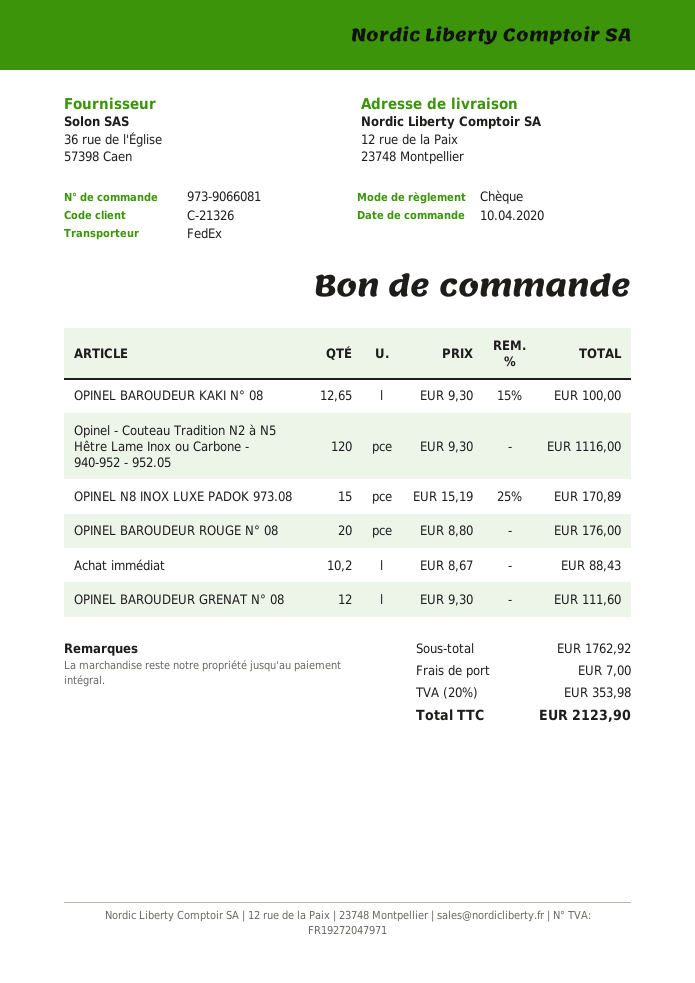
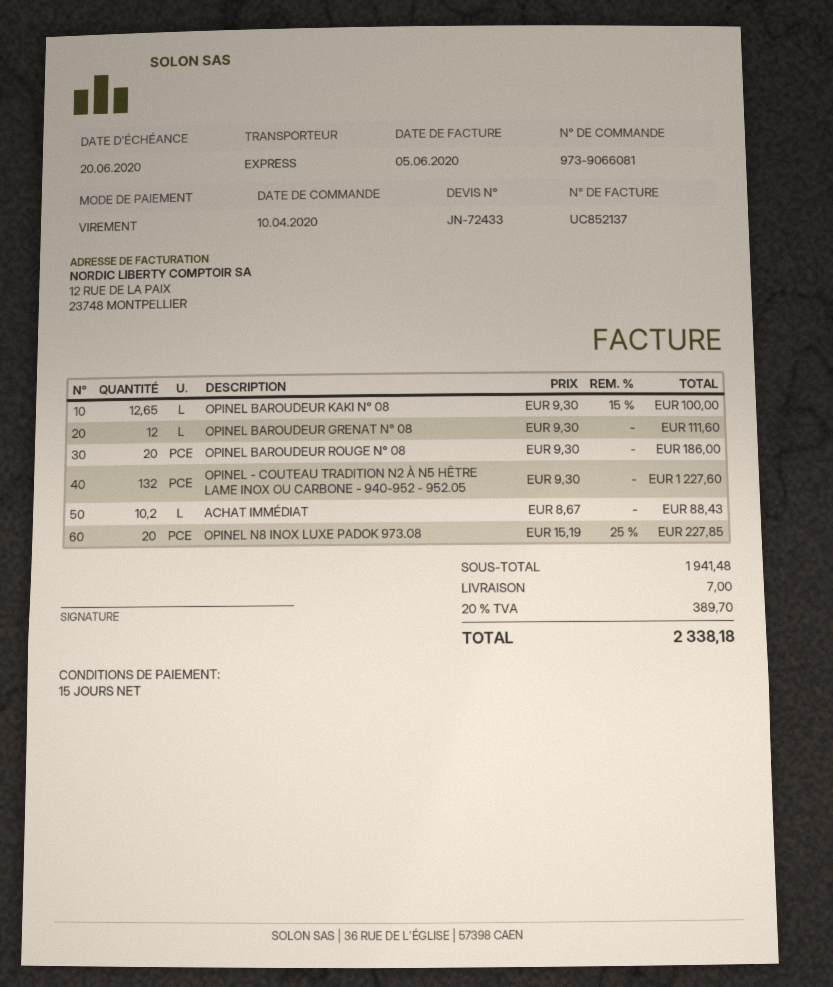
payment method: cheque -> bank transfer
shipping method: FedEx -> express
Opinel - Couteau Tradition N2 à N5 Hêtre Lame Inox ou Carbone - 940-952 - 952.05: 120 x 9.30 = 1116.00 -> 132 x 9.30 = 1227.60
OPINEL N8 INOX LUXE PADOK 973.08: 15 x 15.19 - 25% = 170.89 -> 20 x 15.19 - 25% = 227.85
OPINEL BAROUDEUR ROUGE N° 08: 20 x 8.80 = 176.00 -> 20 x 9.30 = 186.00
subtotal: 1762.92 -> 1941.48
tax: 20% = 353.98 -> 20% = 389.70
total: 2123.90 -> 2338.18

